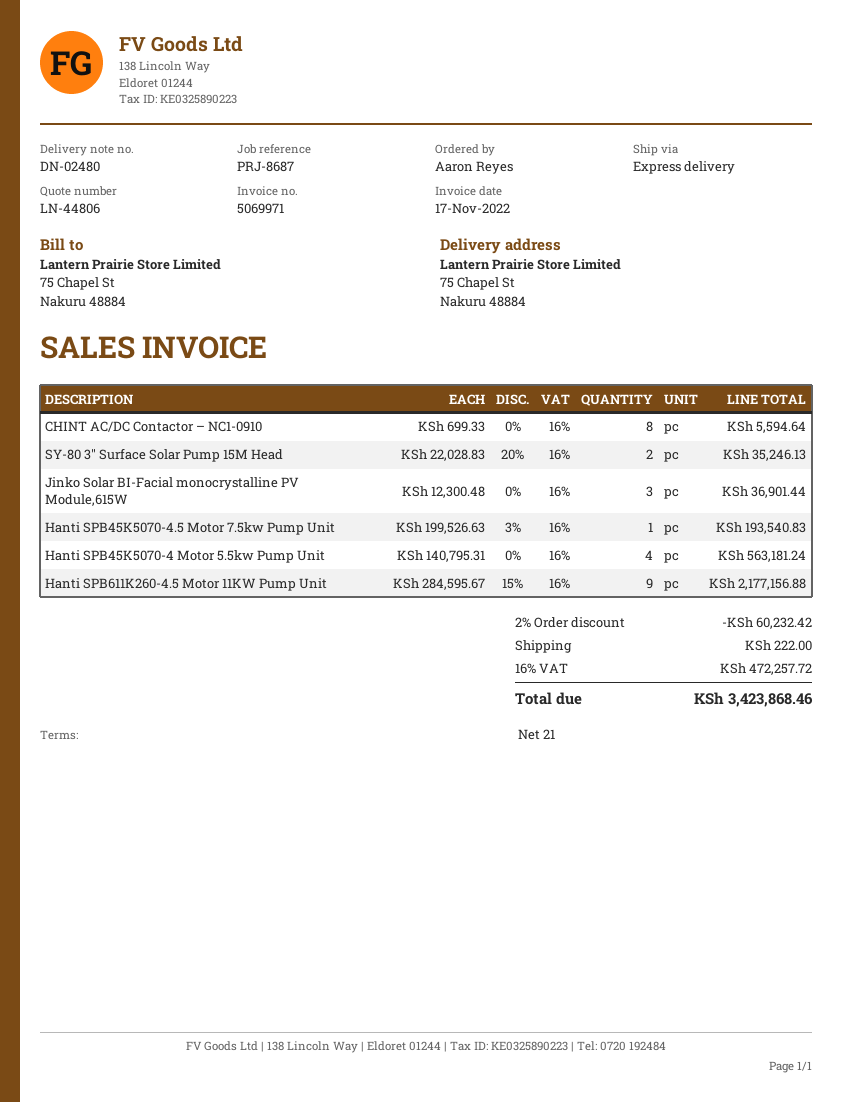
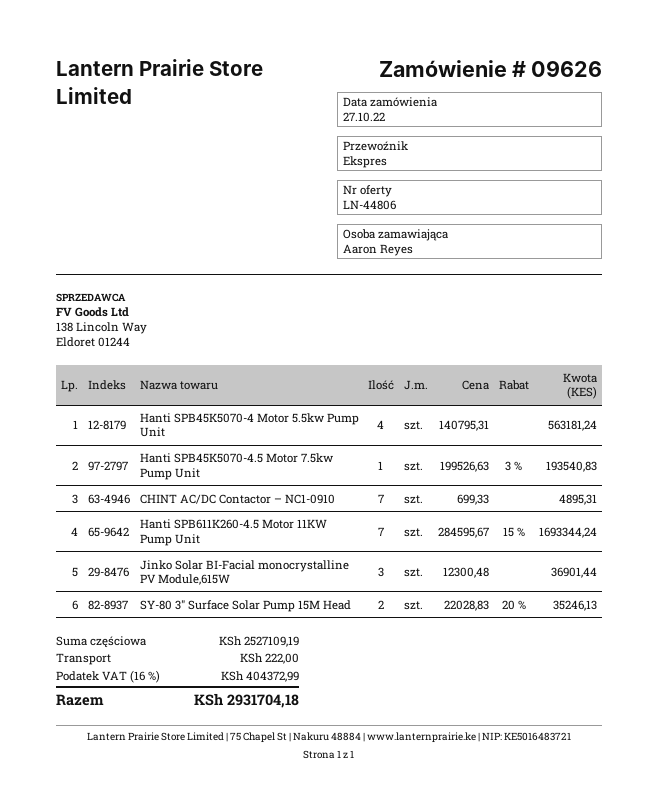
CHINT AC/DC Contactor – NC1-0910: 8 x 699.33 = 5594.64 -> 7 x 699.33 = 4895.31
Hanti SPB611K260-4.5 Motor 11KW Pump Unit: 9 x 284595.67 - 15% = 2177156.88 -> 7 x 284595.67 - 15% = 1693344.24
discount: 2% = 60232.42 -> none
tax: 16% = 472257.72 -> 16% = 404372.99
total: 3423868.46 -> 2931704.18

